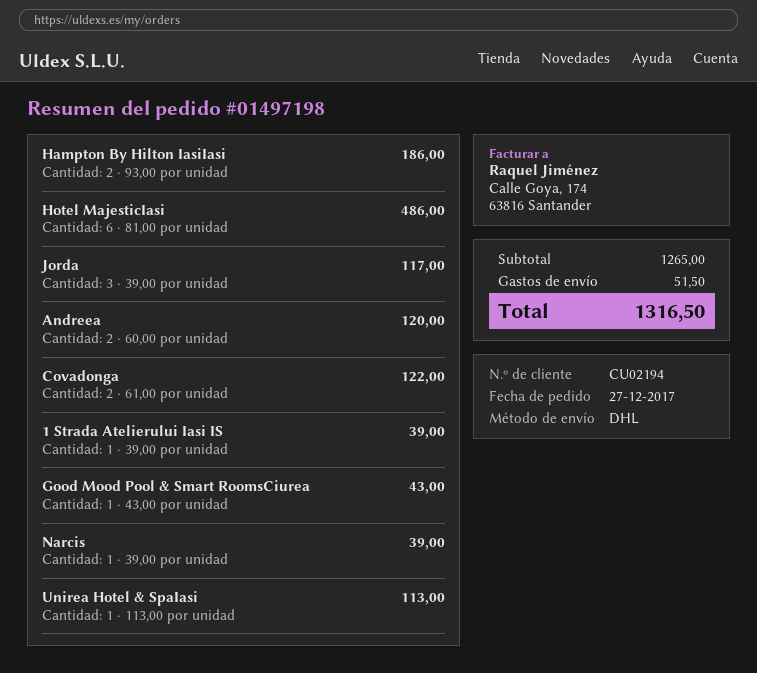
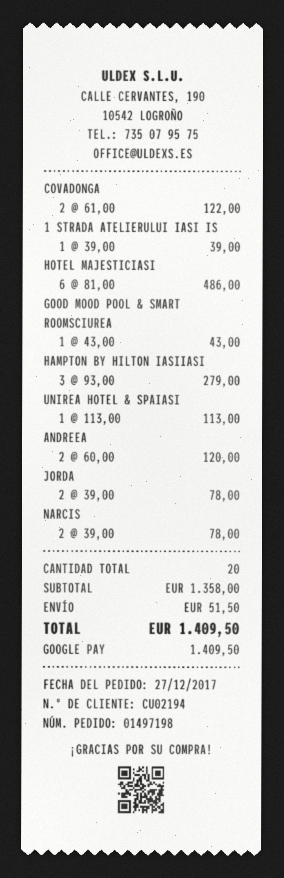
Hampton By Hilton IasiIasi: 2 x 93.00 = 186.00 -> 3 x 93.00 = 279.00
Jorda: 3 x 39.00 = 117.00 -> 2 x 39.00 = 78.00
Narcis: 1 x 39.00 = 39.00 -> 2 x 39.00 = 78.00
subtotal: 1265.00 -> 1358.00
total: 1316.50 -> 1409.50

